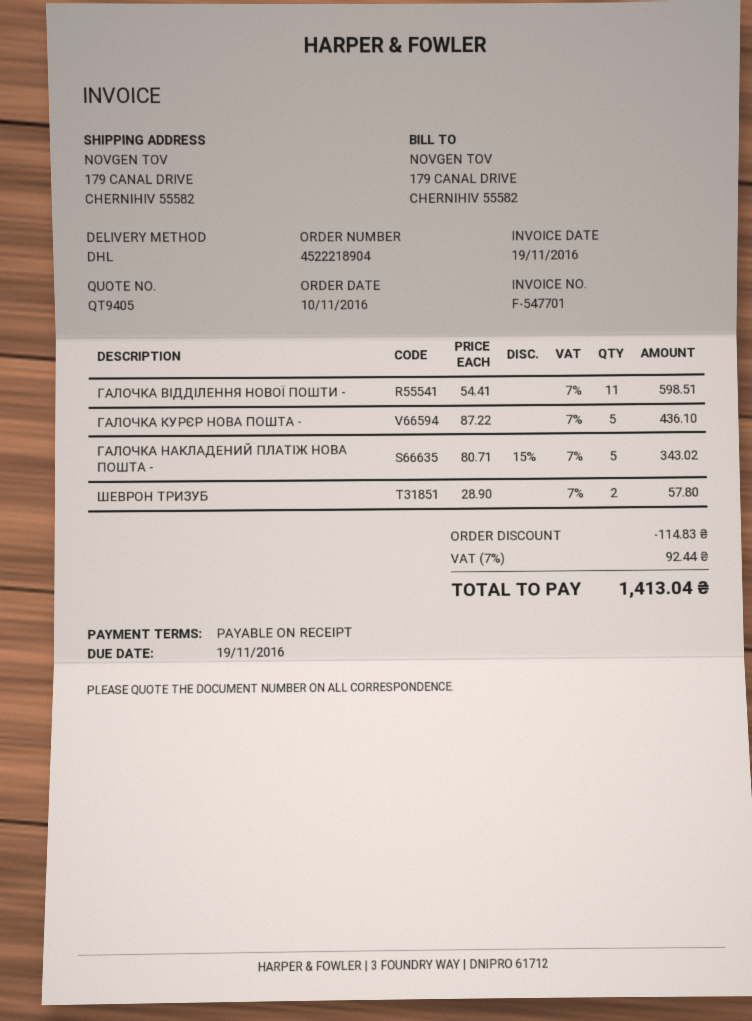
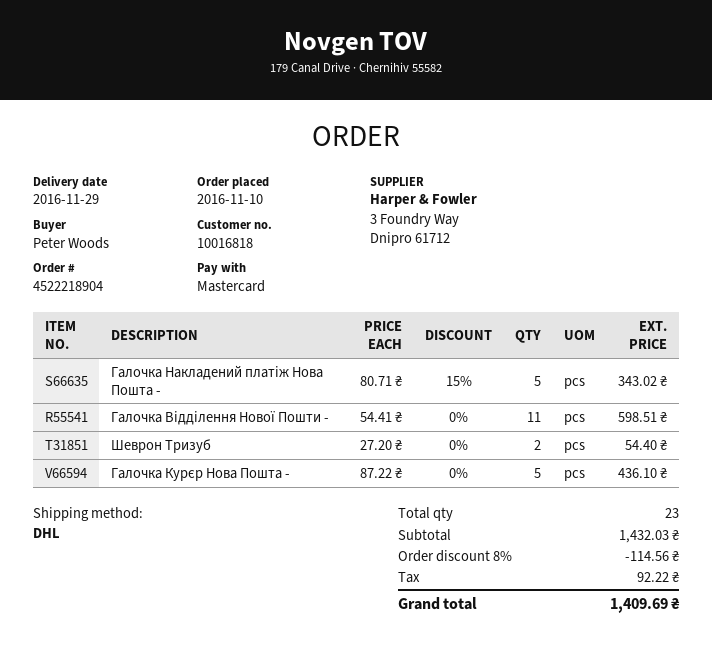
ШЕВРОН ТРИЗУБ: 2 x 28.90 = 57.80 -> 2 x 27.20 = 54.40
discount: 114.83 -> 114.56
tax: 92.44 -> 92.22
total: 1413.04 -> 1409.69

